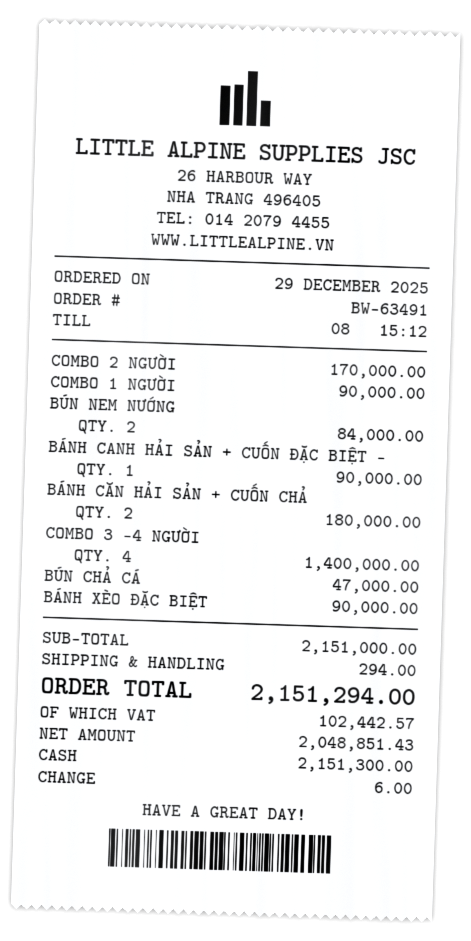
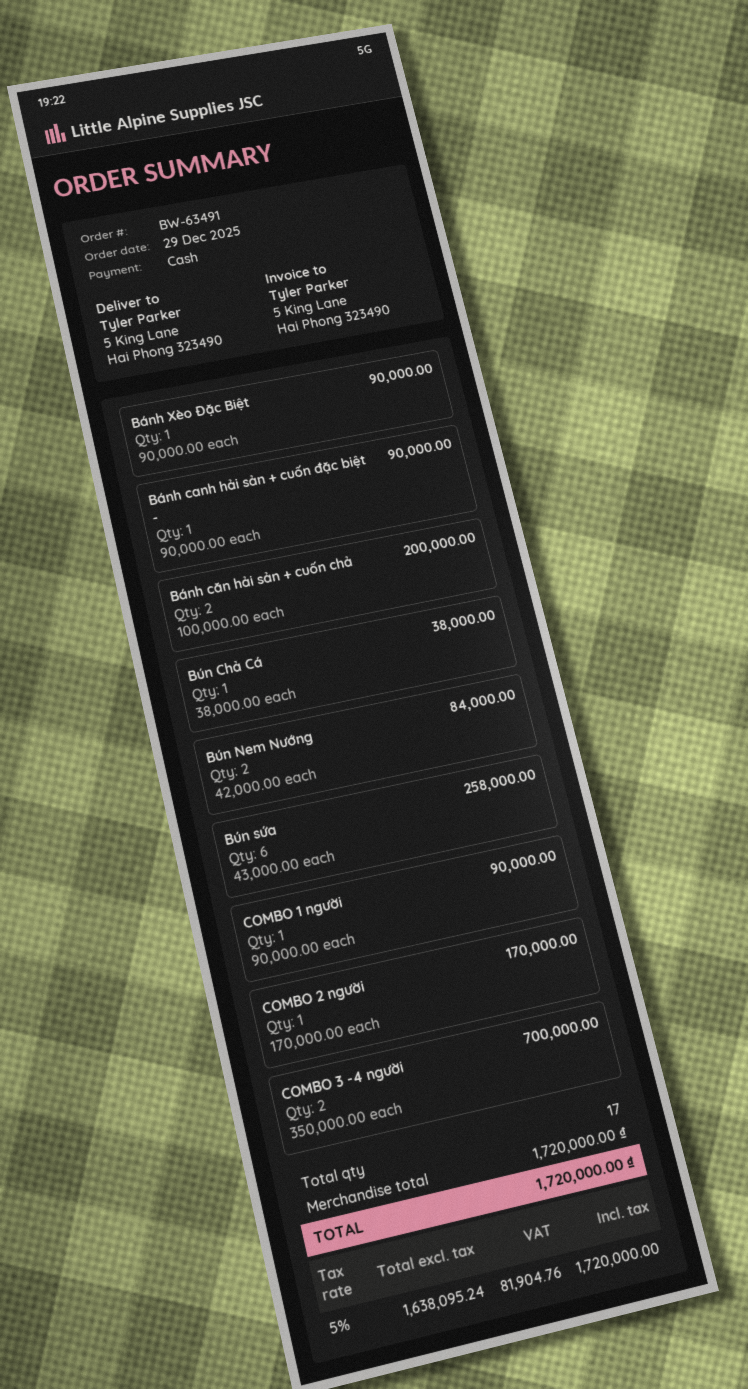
BÁNH CĂN HẢI SẢN + CUỐN CHẢ: 2 for 180000.00 -> 2 for 200000.00
COMBO 3 -4 NGƯỜI: 4 for 1400000.00 -> 2 for 700000.00
BÚN CHẢ CÁ: 1 for 47000.00 -> 1 for 38000.00
Bún sứa: none -> 6 for 258000.00
subtotal: 2151000.00 -> 1720000.00
shipping: 294.00 -> none
net: 2048851.43 -> 1638095.24
tax: 102442.57 -> 81904.76
total: 2151294.00 -> 1720000.00

